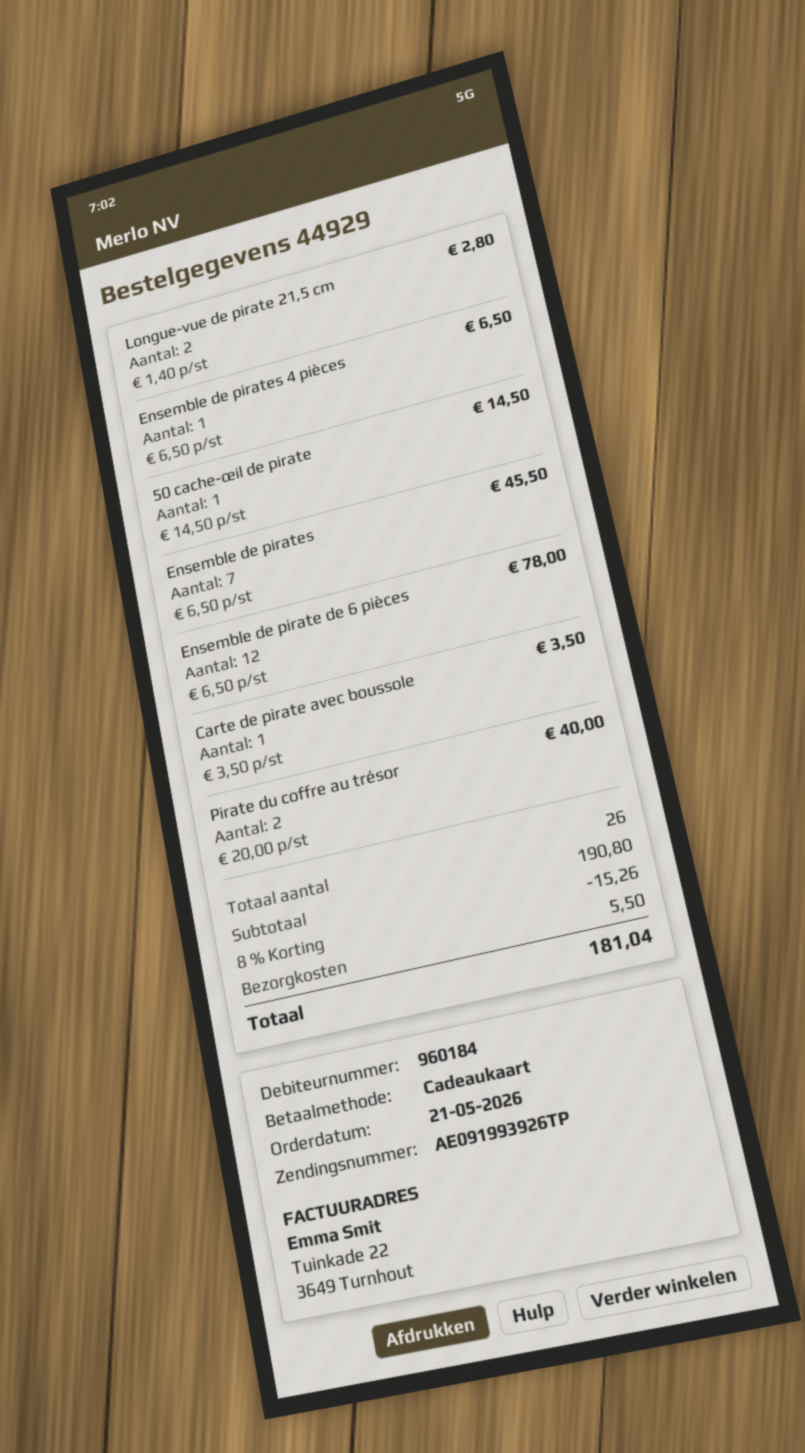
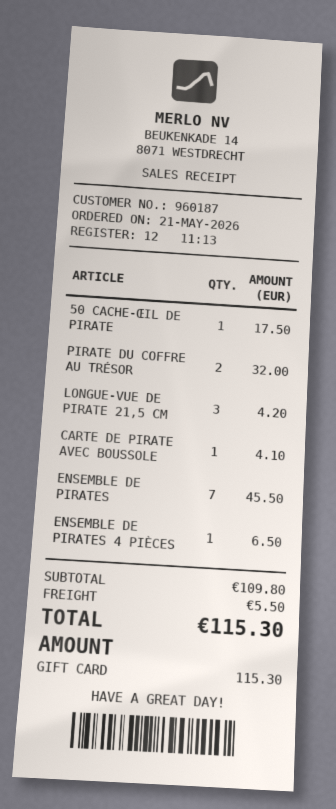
customer number: 960184 -> 960187
Longue-vue de pirate 21,5 cm: 2 for 2.80 -> 3 for 4.20
50 cache-œil de pirate: 1 for 14.50 -> 1 for 17.50
Ensemble de pirate de 6 pièces: 12 for 78.00 -> none
Carte de pirate avec boussole: 1 for 3.50 -> 1 for 4.10
Pirate du coffre au trésor: 2 for 40.00 -> 2 for 32.00
subtotal: 190.80 -> 109.80
discount: 8% = 15.26 -> none
total: 181.04 -> 115.30

